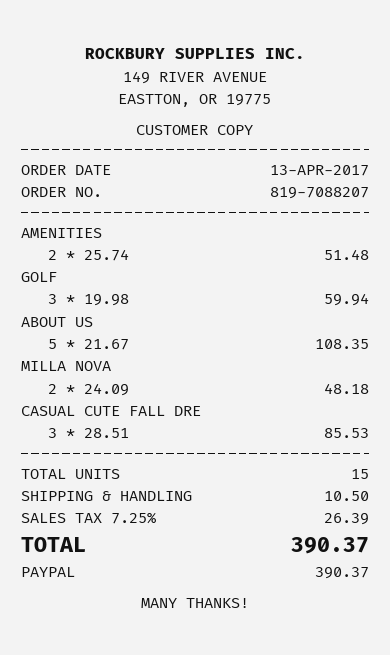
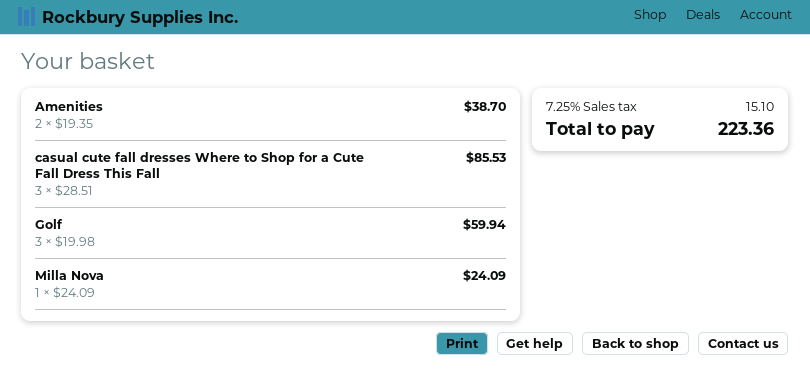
AMENITIES: 2 x 25.74 = 51.48 -> 2 x 19.35 = 38.70
ABOUT US: 5 x 21.67 = 108.35 -> none
MILLA NOVA: 2 x 24.09 = 48.18 -> 1 x 24.09 = 24.09
shipping: 10.50 -> none
tax: 7.25% = 26.39 -> 7.25% = 15.10
total: 390.37 -> 223.36

